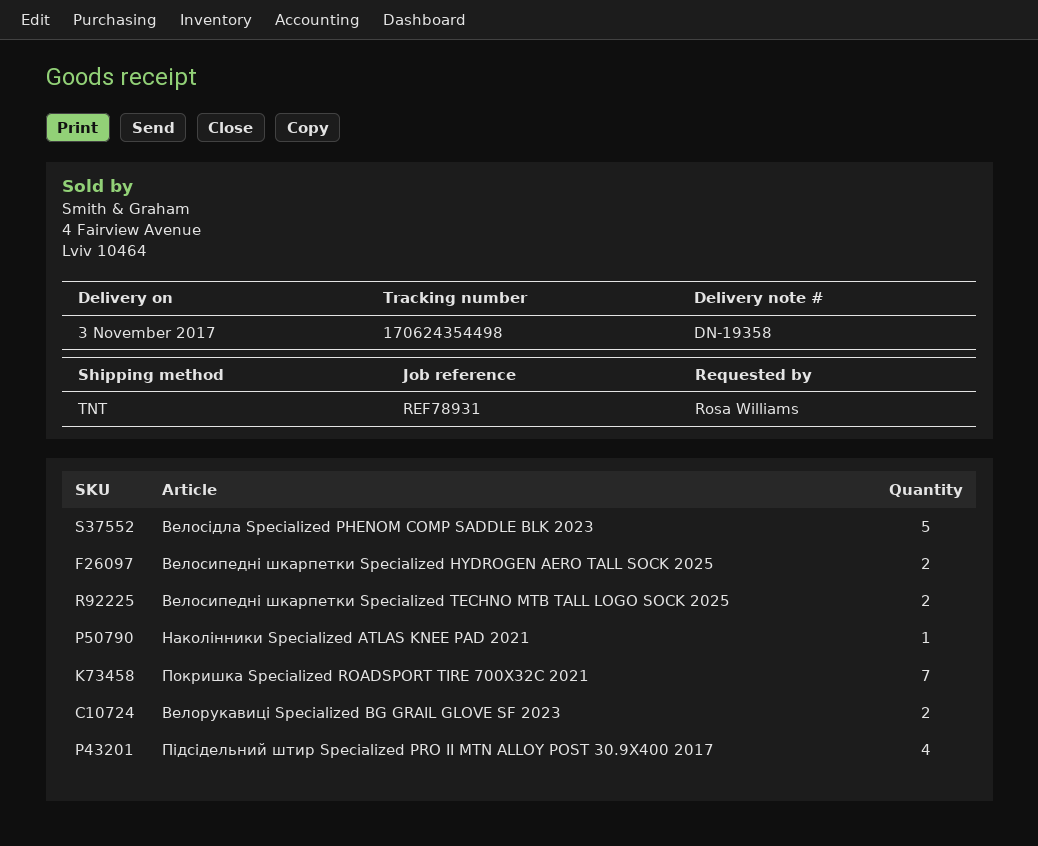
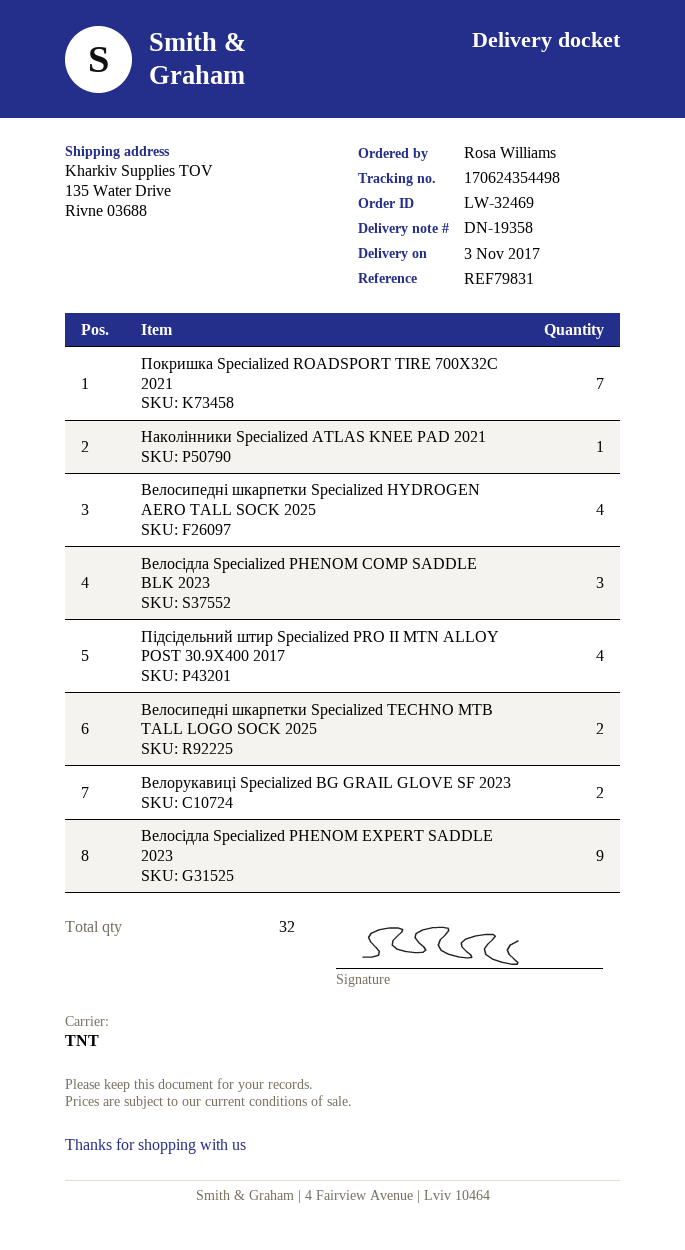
reference: REF78931 -> REF79831
Велосідла Specialized PHENOM COMP SADDLE BLK 2023: 5 -> 3
Велосипедні шкарпетки Specialized HYDROGEN AERO TALL SOCK 2025: 2 -> 4
Велосідла Specialized PHENOM EXPERT SADDLE 2023: none -> 9

